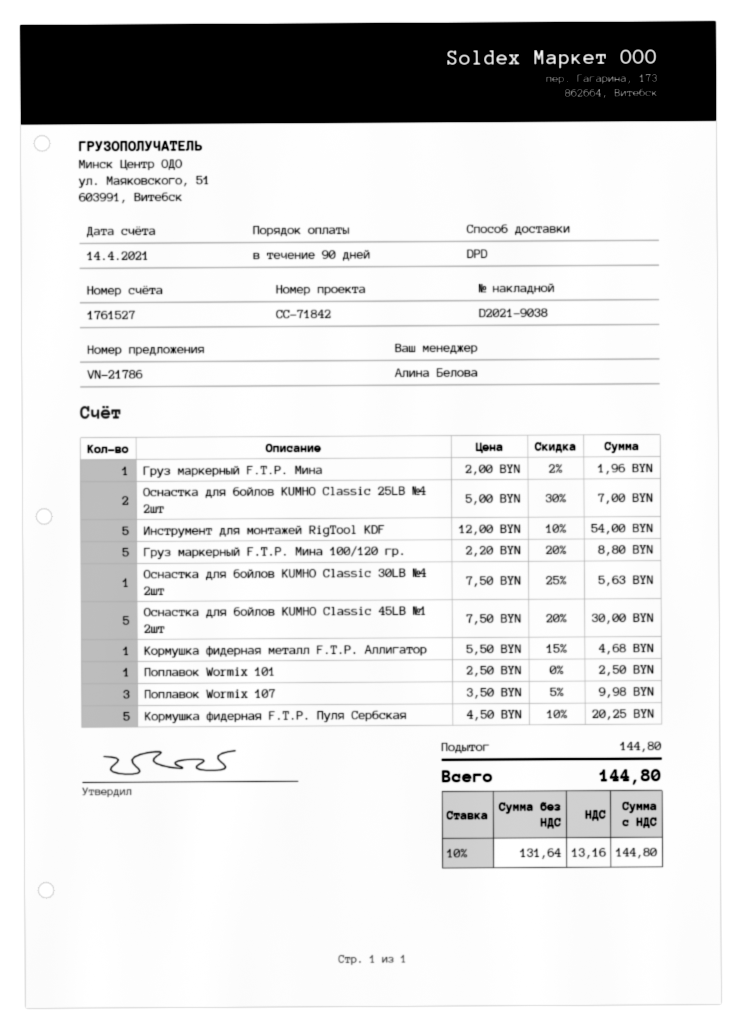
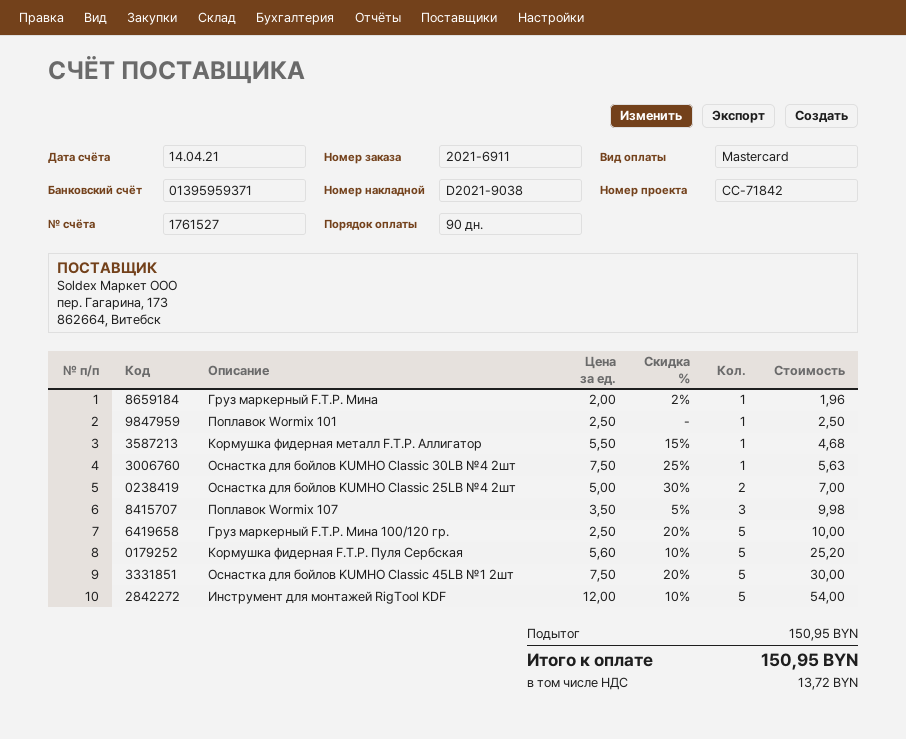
Груз маркерный F.T.P. Мина 100/120 гр.: 5 x 2.20 - 20% = 8.80 -> 5 x 2.50 - 20% = 10.00
Кормушка фидерная F.T.P. Пуля Сербская: 5 x 4.50 - 10% = 20.25 -> 5 x 5.60 - 10% = 25.20
subtotal: 144.80 -> 150.95
tax: 13.16 -> 13.72
total: 144.80 -> 150.95

